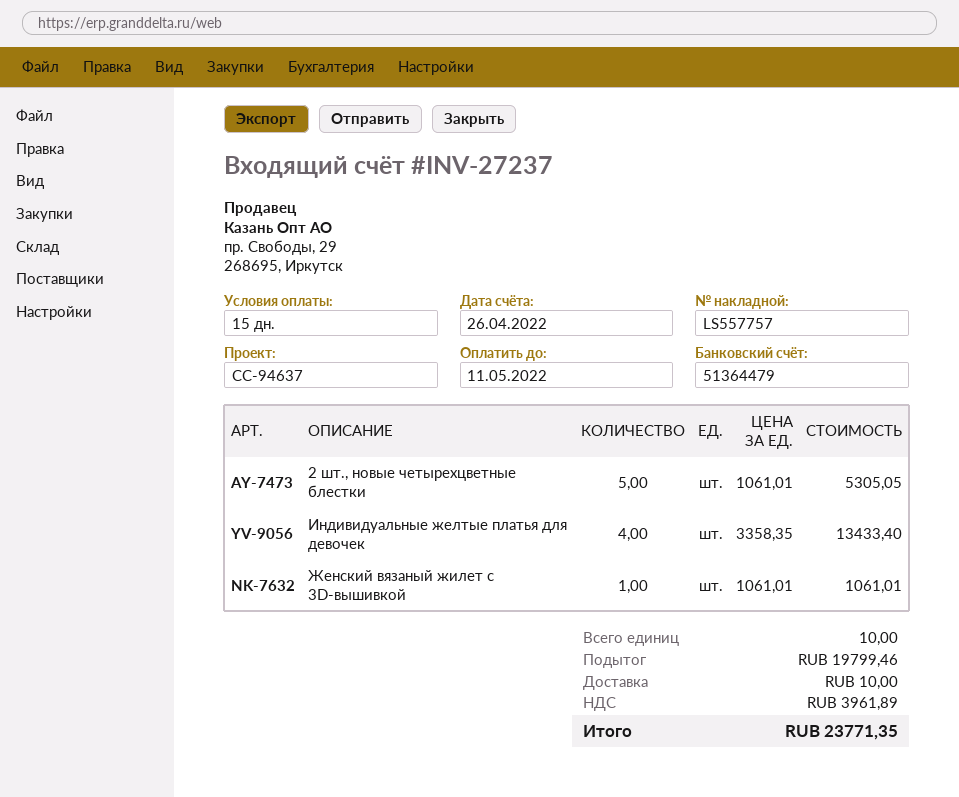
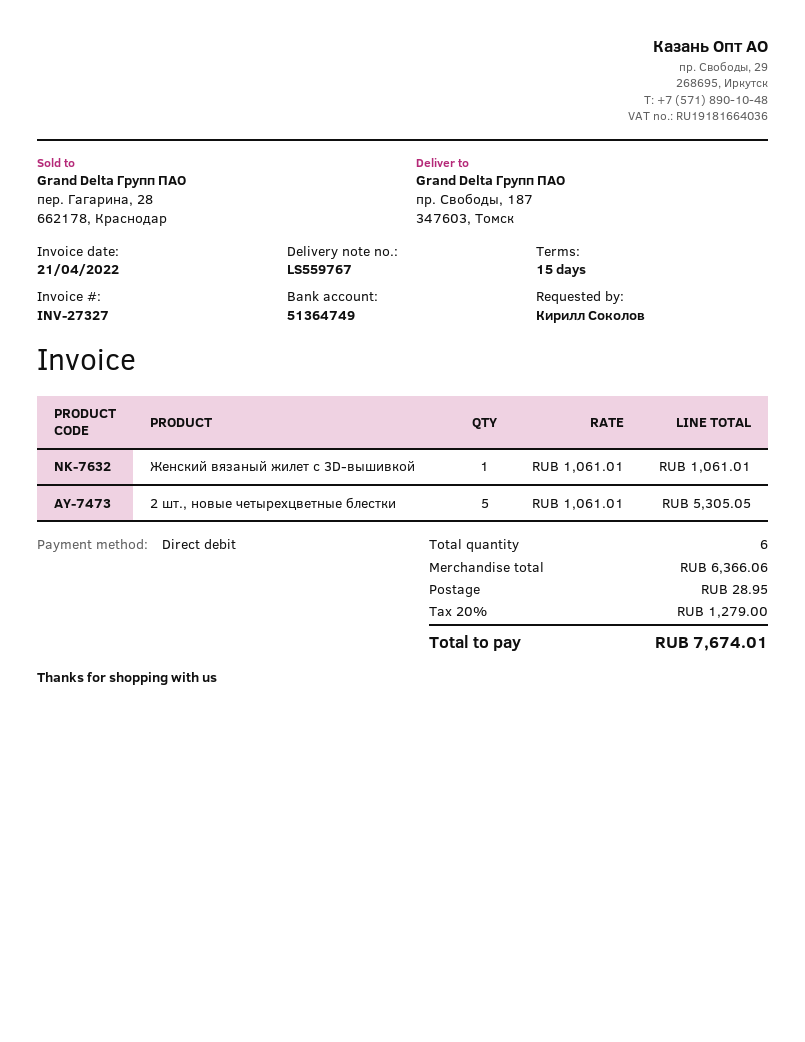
delivery note number: LS557757 -> LS559767
invoice number: INV-27237 -> INV-27327
invoice date: 2022-04-26 -> 2022-04-21
bank account: 51364479 -> 51364749
Индивидуальные желтые платья для девочек: 4 x 3358.35 = 13433.40 -> none
total quantity: 10 -> 6
subtotal: 19799.46 -> 6366.06
shipping: 10.00 -> 28.95
tax: 3961.89 -> 1279.00
total: 23771.35 -> 7674.01

